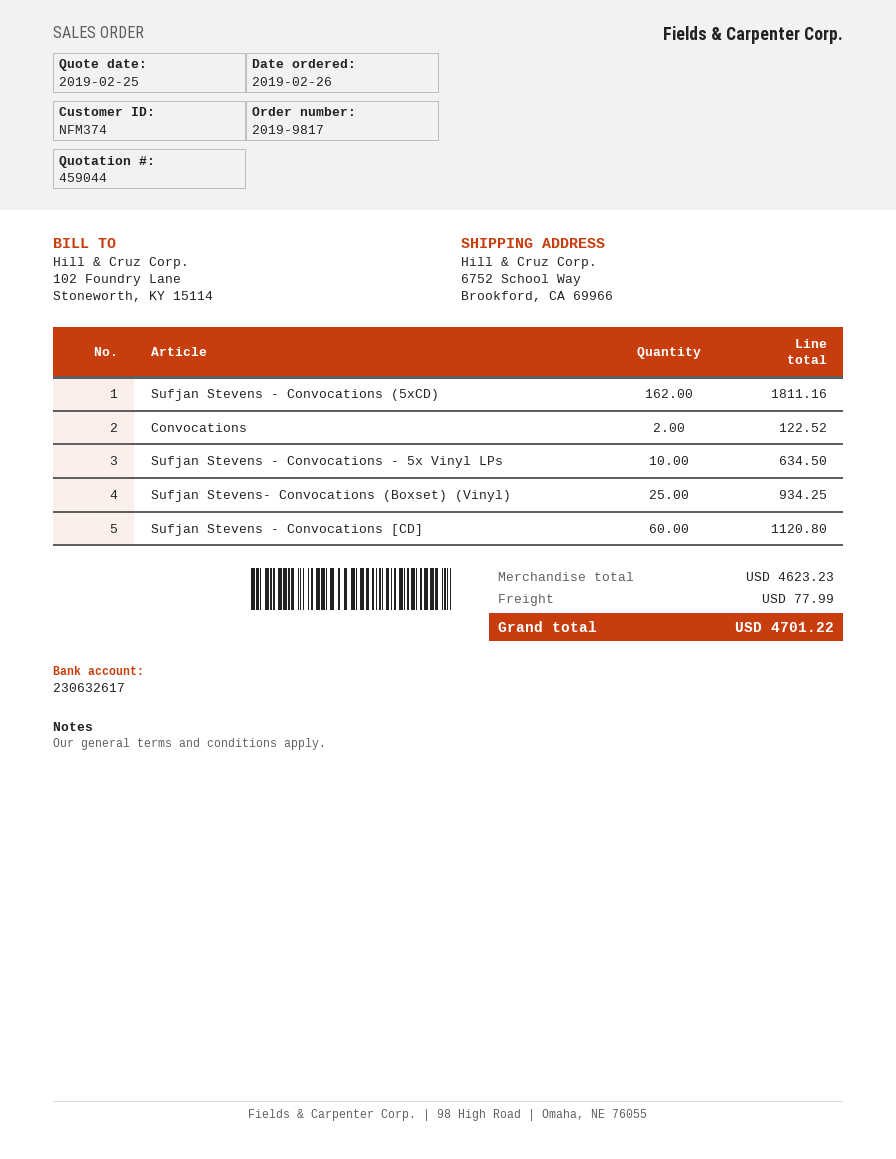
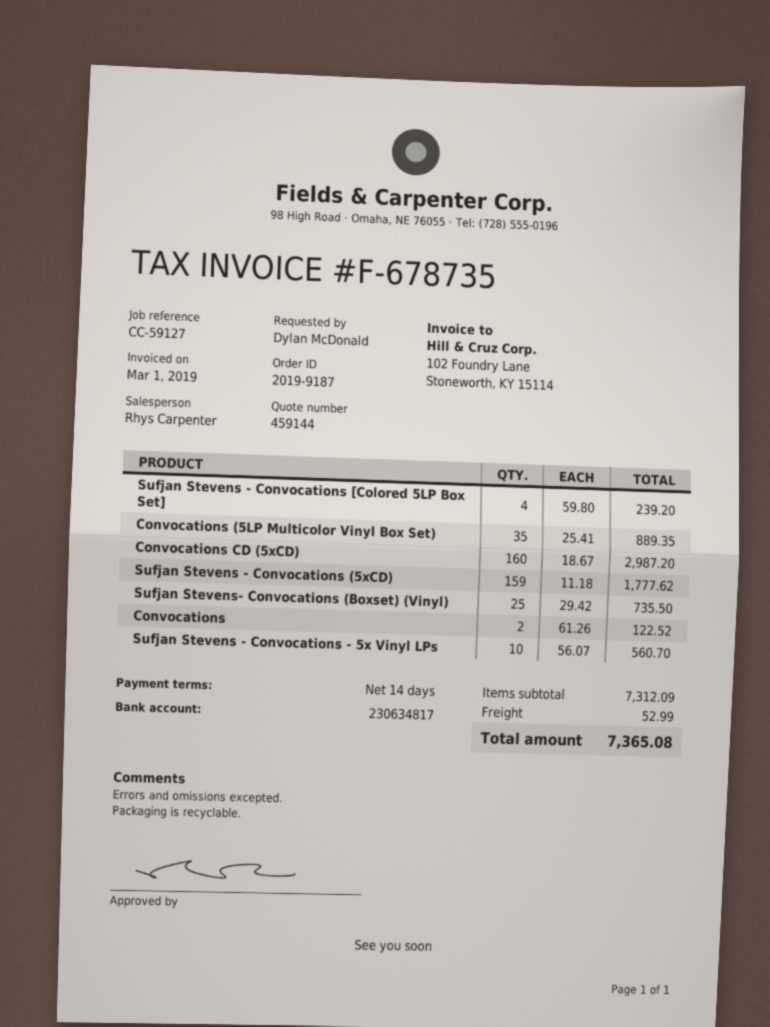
quote number: 459044 -> 459144
order number: 2019-9817 -> 2019-9187
bank account: 230632617 -> 230634817
Sufjan Stevens - Convocations (5xCD): 162 for 1811.16 -> 159 for 1777.62
Sufjan Stevens - Convocations - 5x Vinyl LPs: 10 for 634.50 -> 10 for 560.70
Sufjan Stevens- Convocations (Boxset) (Vinyl): 25 for 934.25 -> 25 for 735.50
Sufjan Stevens - Convocations [CD]: 60 for 1120.80 -> none
Sufjan Stevens - Convocations [Colored 5LP Box Set]: none -> 4 for 239.20
Convocations (5LP Multicolor Vinyl Box Set): none -> 35 for 889.35
Convocations CD (5xCD): none -> 160 for 2987.20
subtotal: 4623.23 -> 7312.09
shipping: 77.99 -> 52.99
total: 4701.22 -> 7365.08

